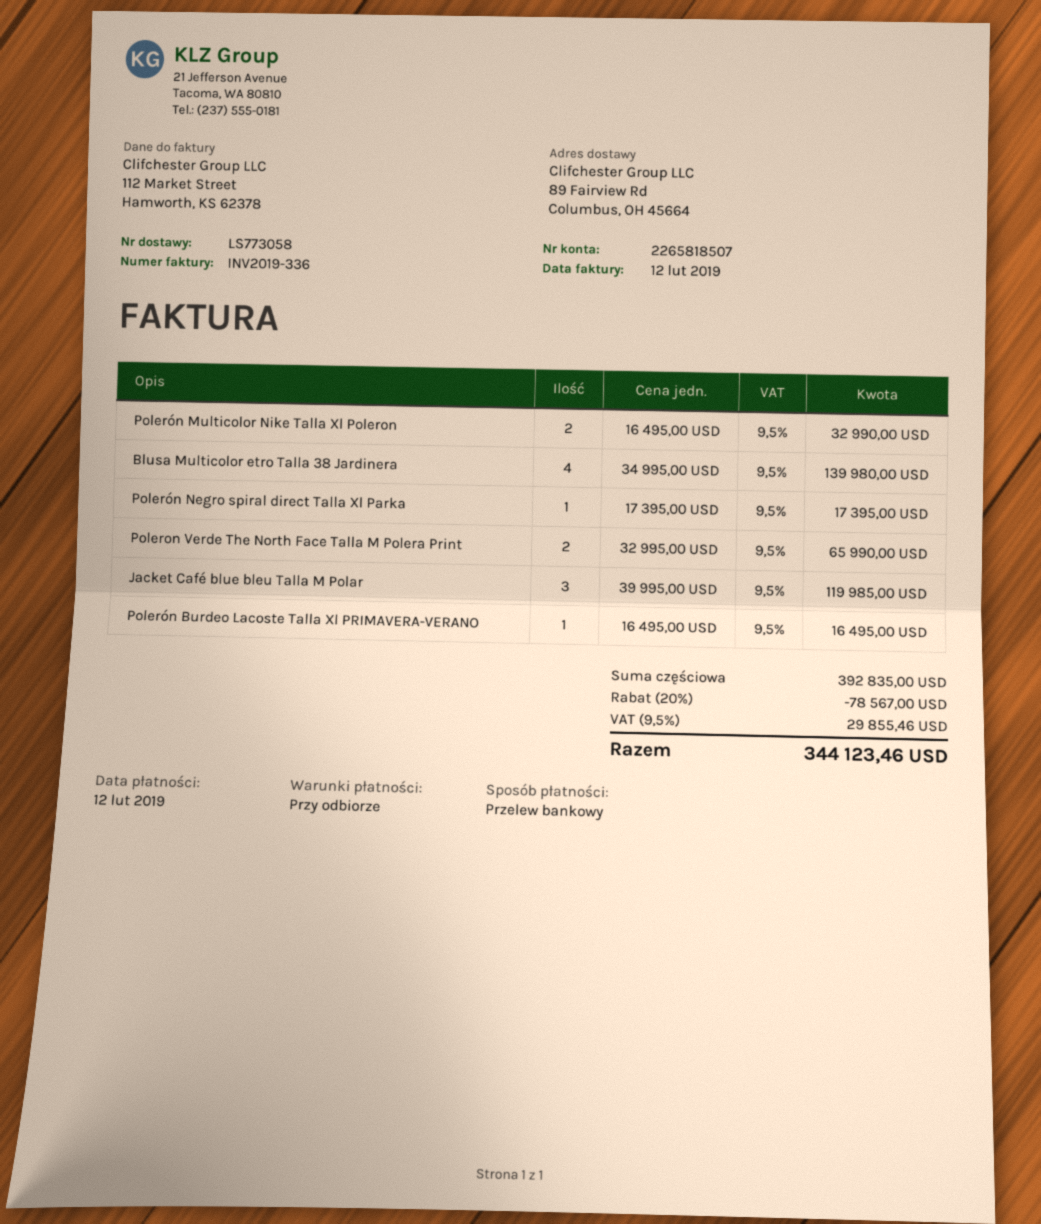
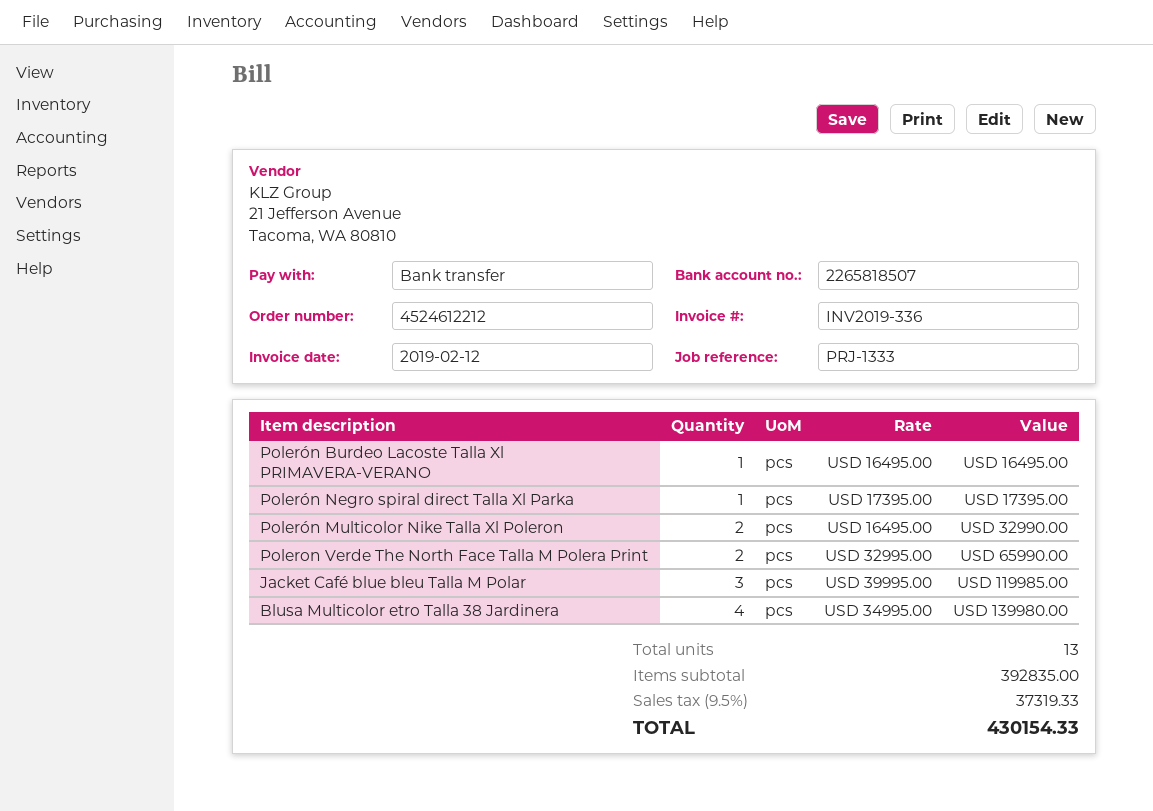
discount: 20% = 78567.00 -> none
tax: 9.5% = 29855.46 -> 9.5% = 37319.33
total: 344123.46 -> 430154.33

